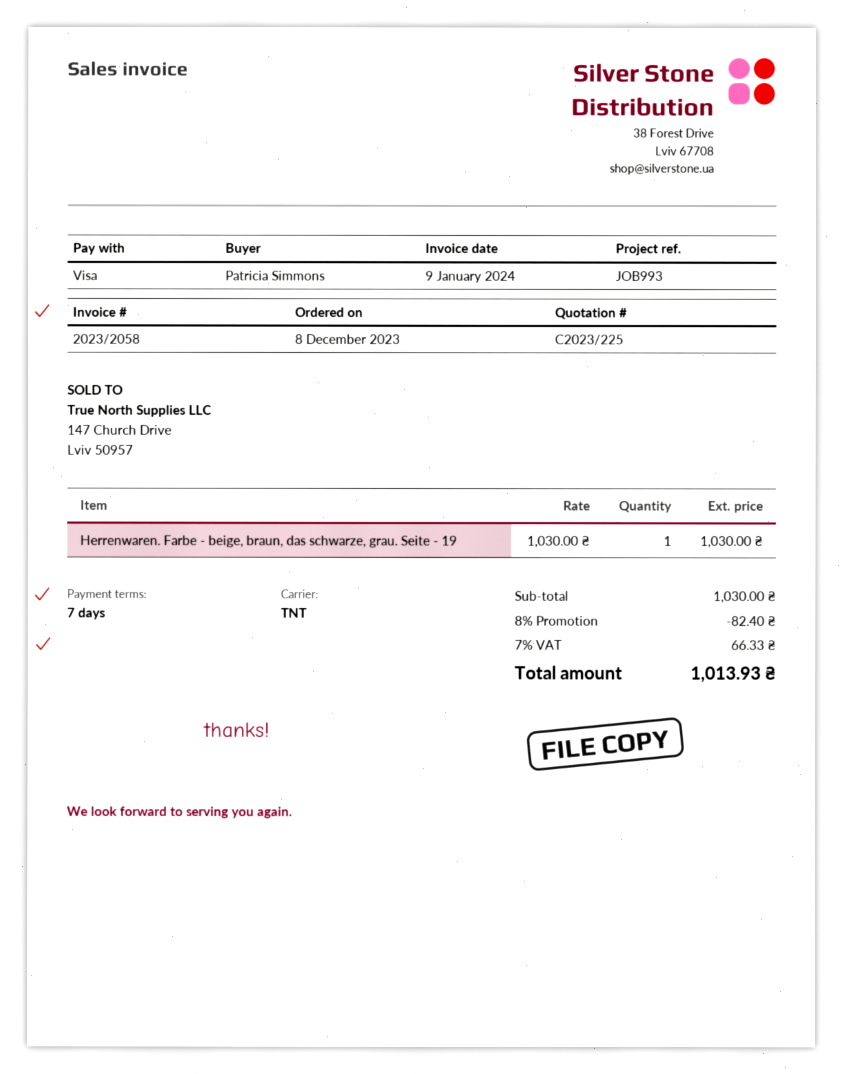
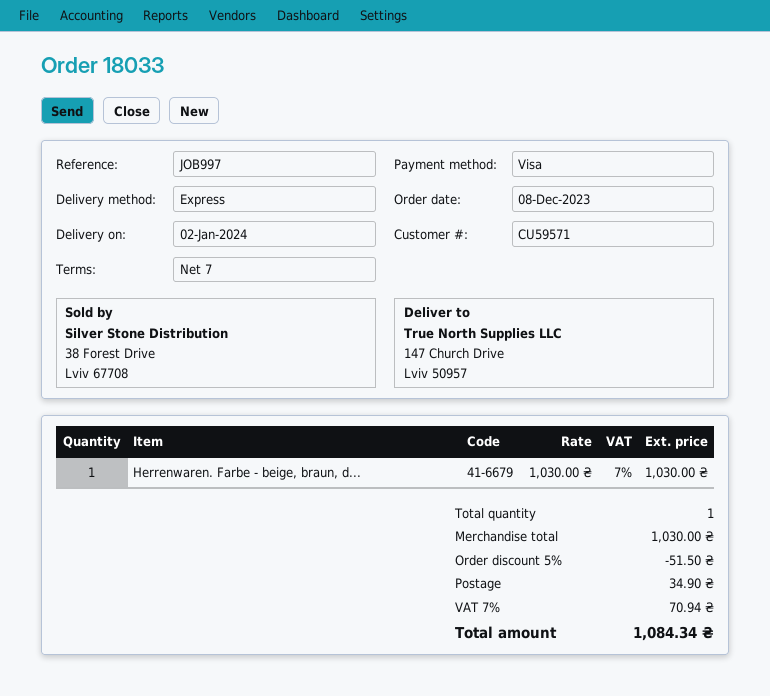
reference: JOB993 -> JOB997
shipping method: TNT -> express
discount: 8% = 82.40 -> 5% = 51.50
shipping: none -> 34.90
tax: 7% = 66.33 -> 7% = 70.94
total: 1013.93 -> 1084.34

